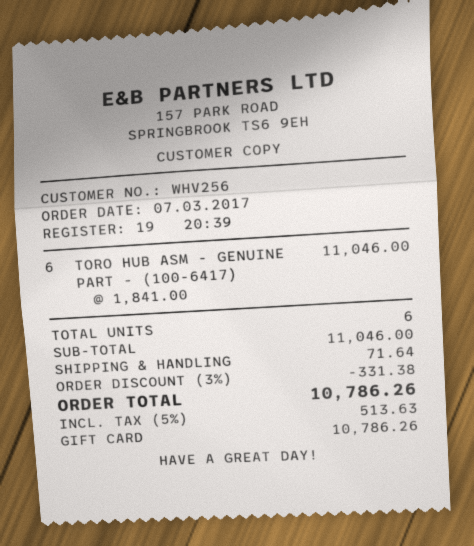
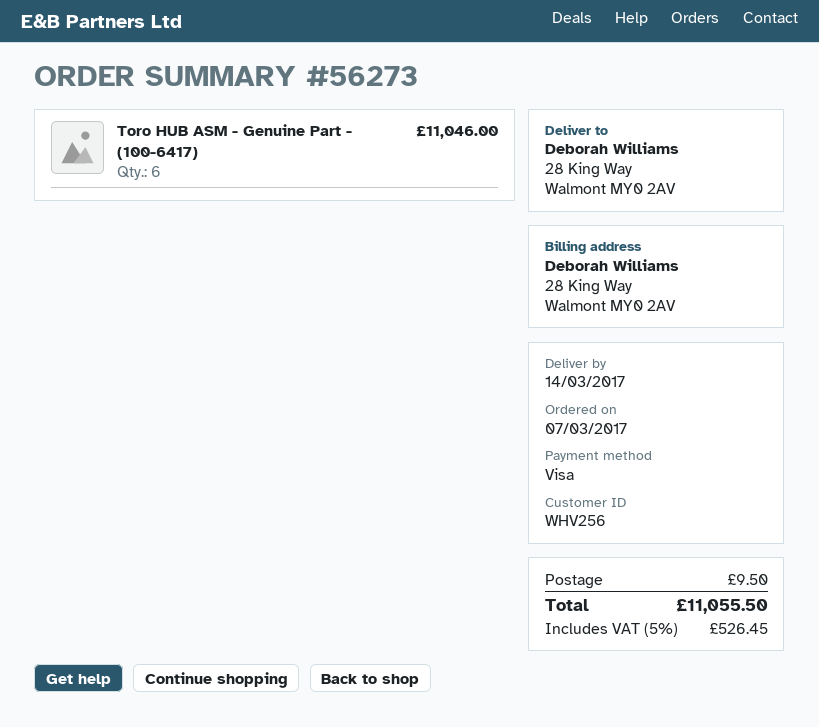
payment method: gift card -> Visa
discount: 3% = 331.38 -> none
shipping: 71.64 -> 9.50
tax: 5% = 513.63 -> 5% = 526.45
total: 10786.26 -> 11055.50

